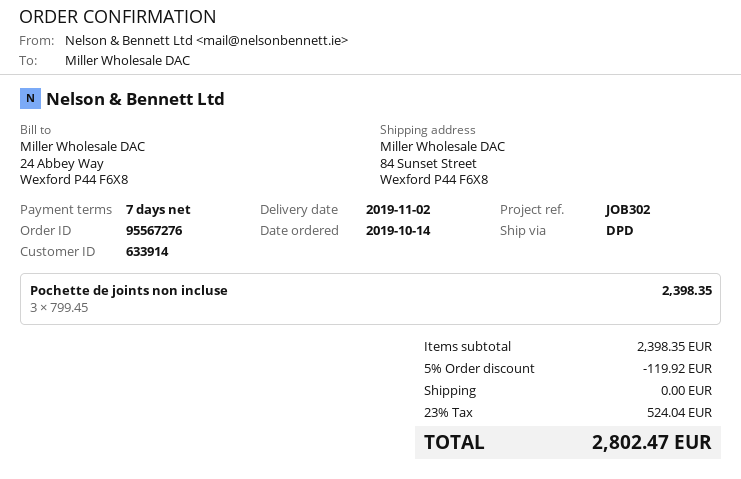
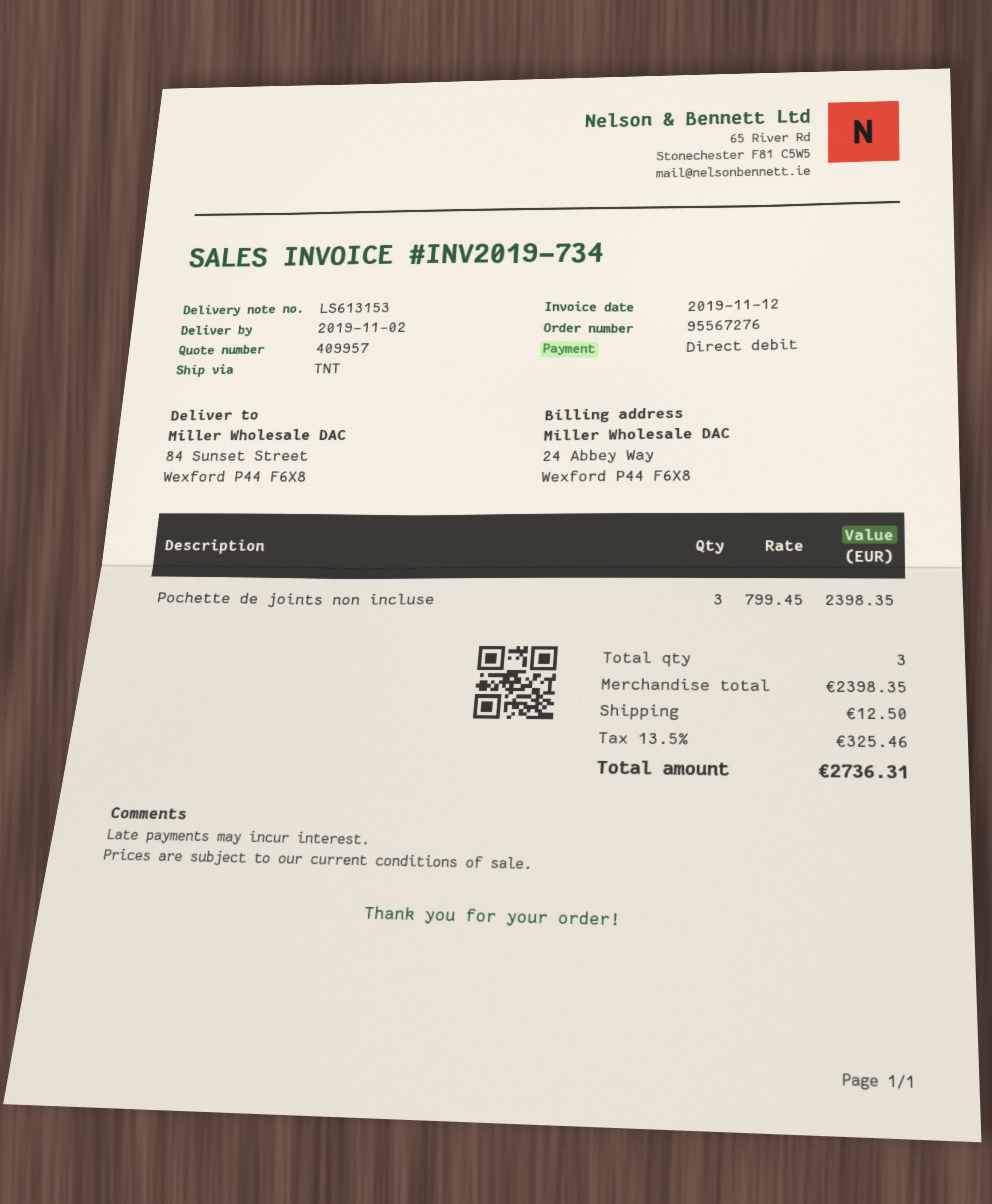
shipping method: DPD -> TNT
discount: 5% = 119.92 -> none
shipping: 0.00 -> 12.50
tax: 23% = 524.04 -> 13.5% = 325.46
total: 2802.47 -> 2736.31

